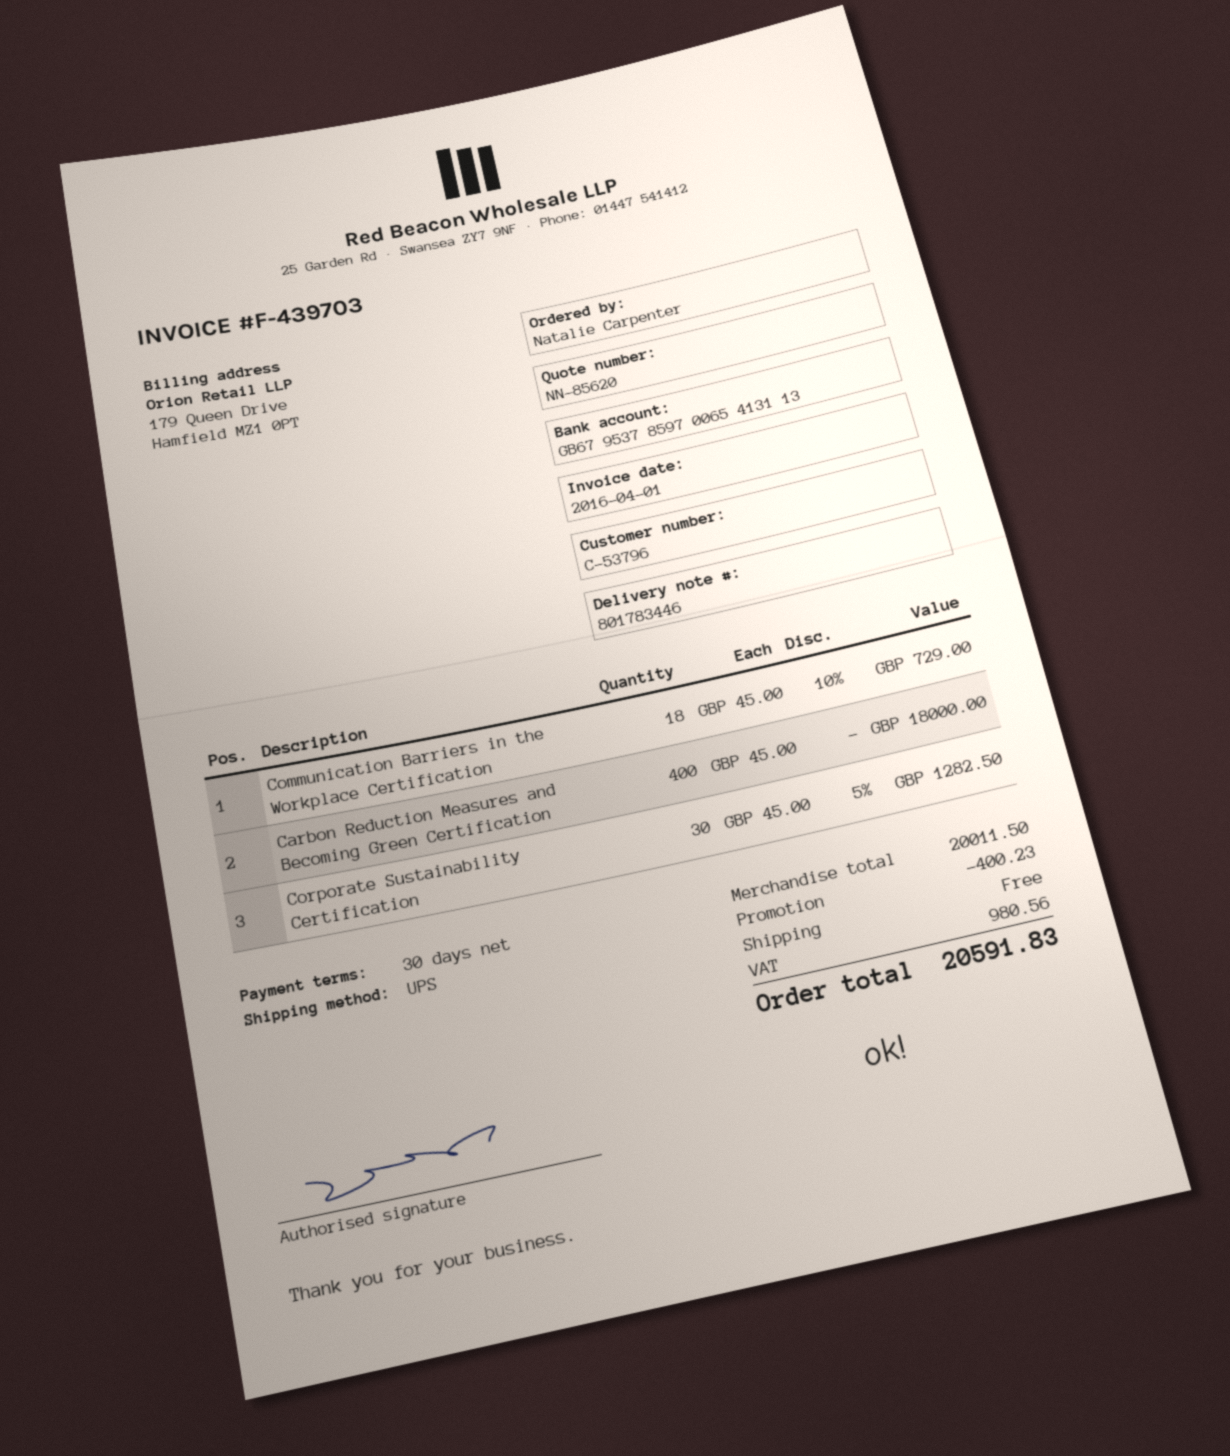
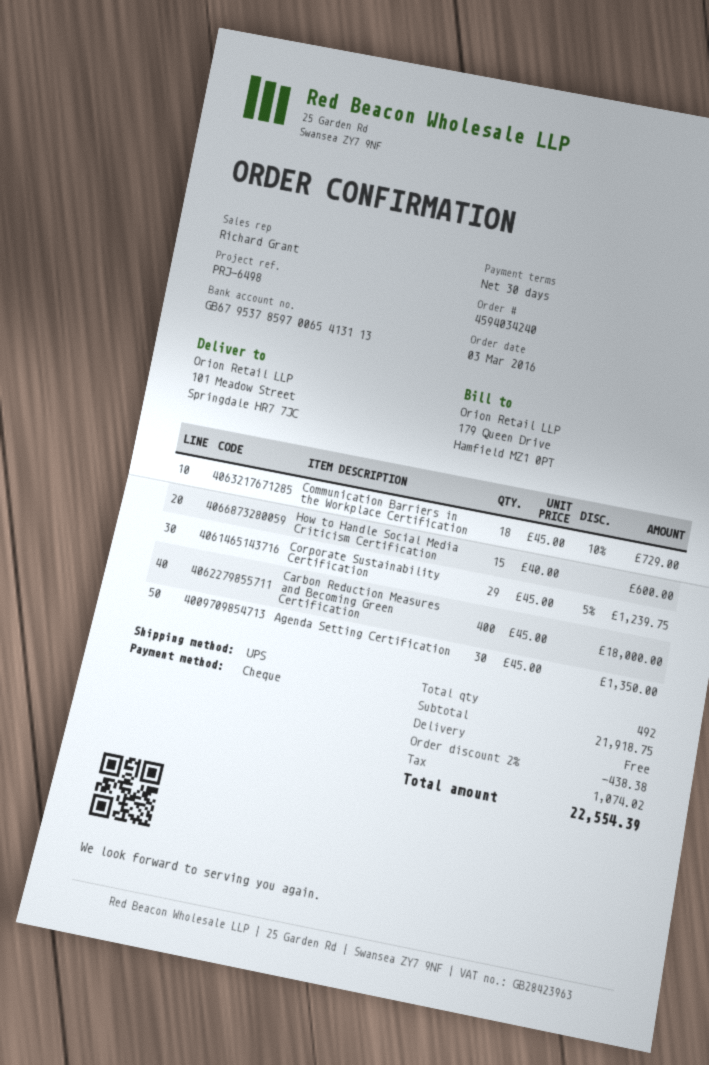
Corporate Sustainability Certification: 30 x 45.00 - 5% = 1282.50 -> 29 x 45.00 - 5% = 1239.75
How to Handle Social Media Criticism Certification: none -> 15 x 40.00 = 600.00
Agenda Setting Certification: none -> 30 x 45.00 = 1350.00
subtotal: 20011.50 -> 21918.75
discount: 400.23 -> 438.38
tax: 980.56 -> 1074.02
total: 20591.83 -> 22554.39

